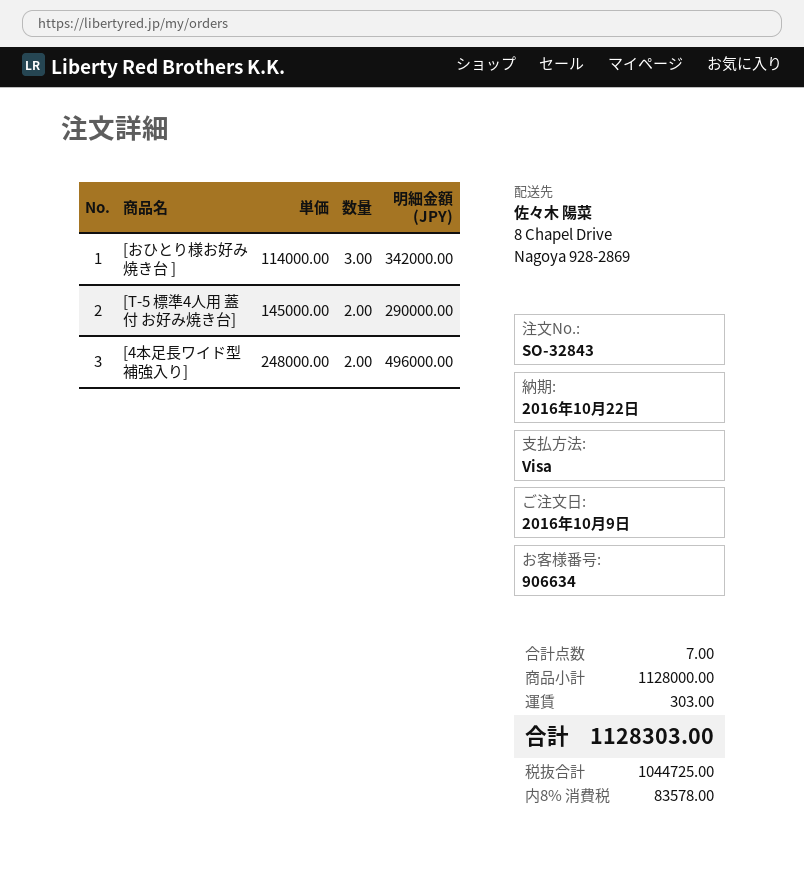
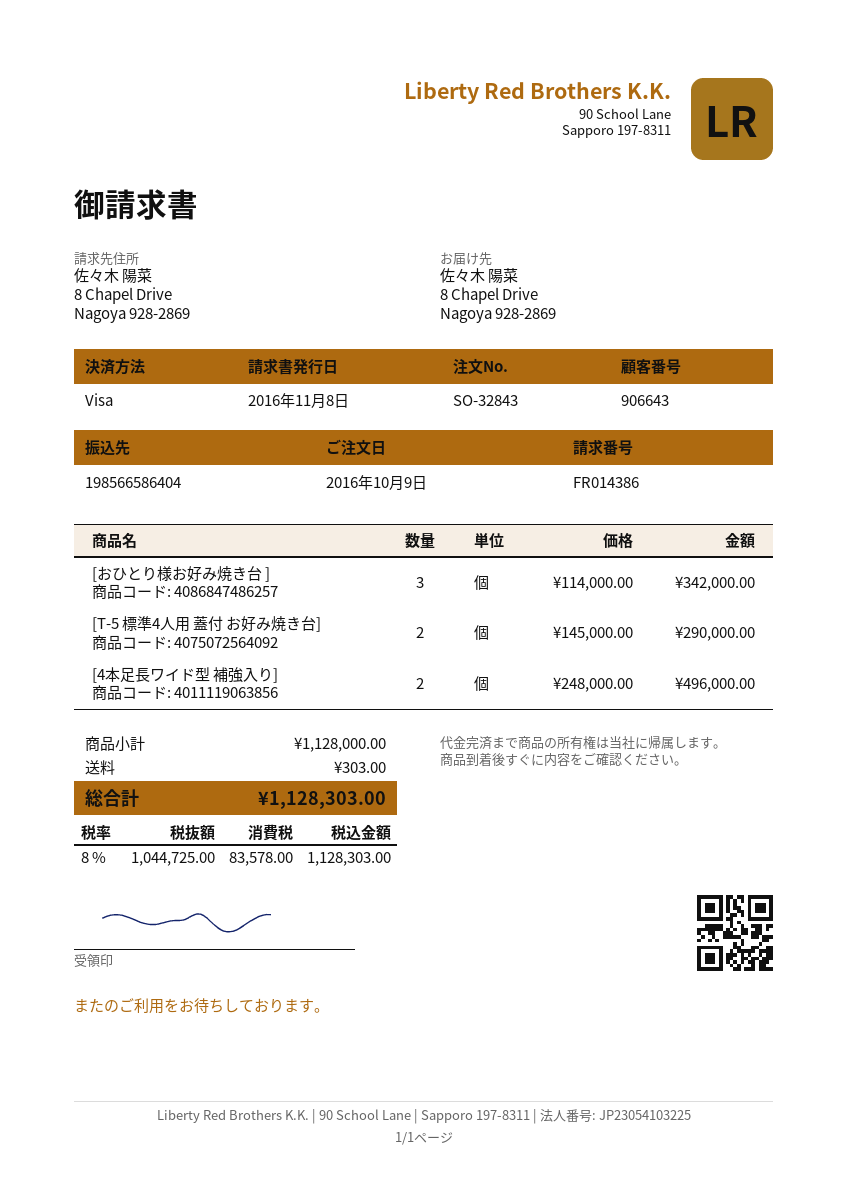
customer number: 906634 -> 906643

